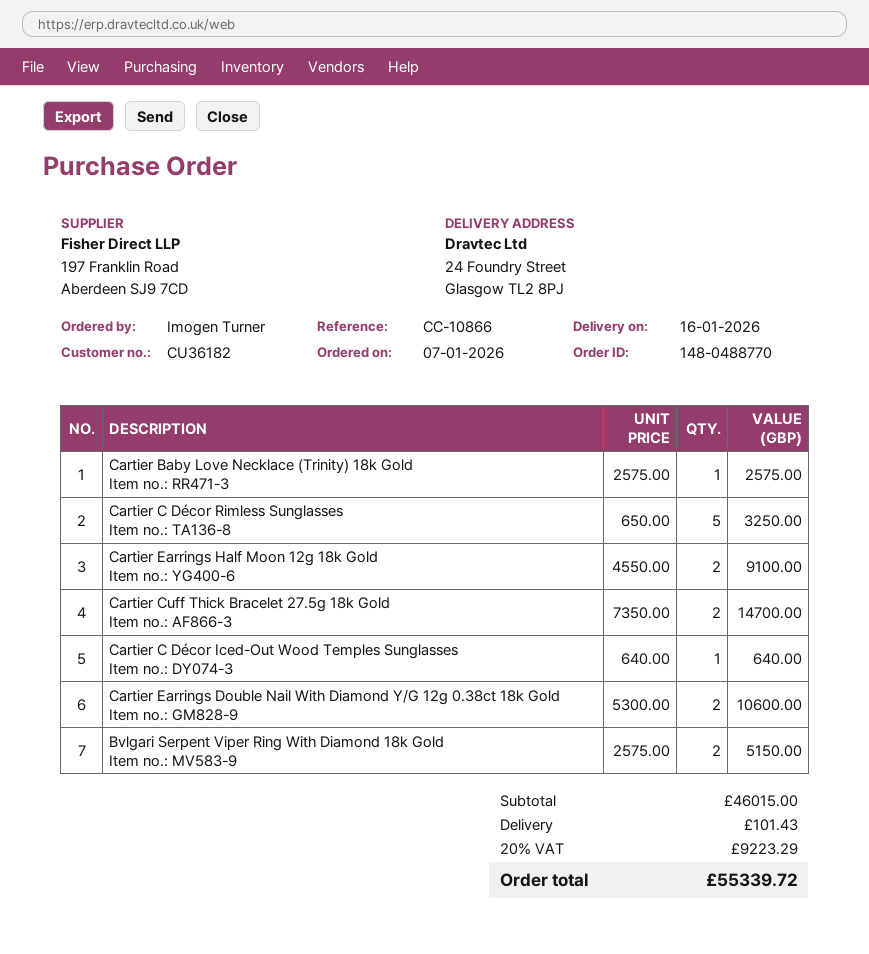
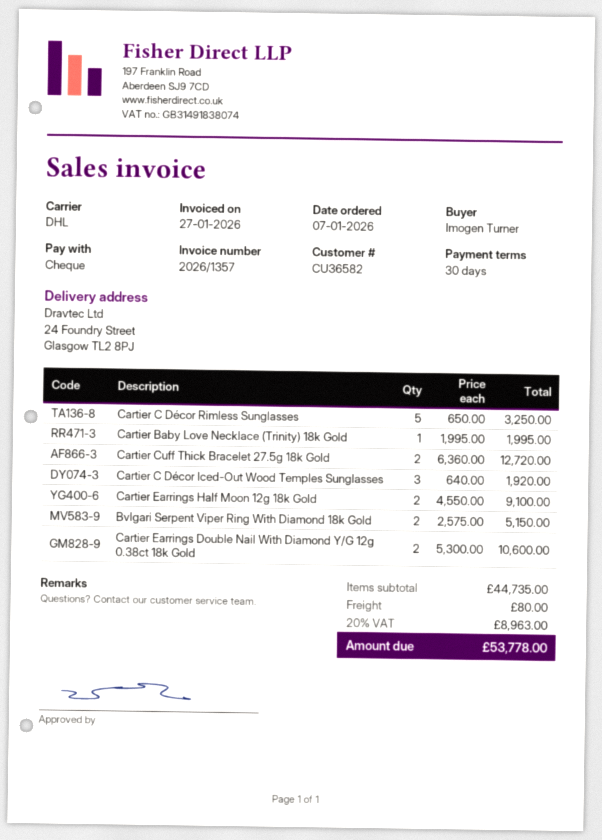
customer number: CU36182 -> CU36582
Cartier Baby Love Necklace (Trinity) 18k Gold: 1 x 2575.00 = 2575.00 -> 1 x 1995.00 = 1995.00
Cartier Cuff Thick Bracelet 27.5g 18k Gold: 2 x 7350.00 = 14700.00 -> 2 x 6360.00 = 12720.00
Cartier C Décor Iced-Out Wood Temples Sunglasses: 1 x 640.00 = 640.00 -> 3 x 640.00 = 1920.00
subtotal: 46015.00 -> 44735.00
shipping: 101.43 -> 80.00
tax: 20% = 9223.29 -> 20% = 8963.00
total: 55339.72 -> 53778.00

